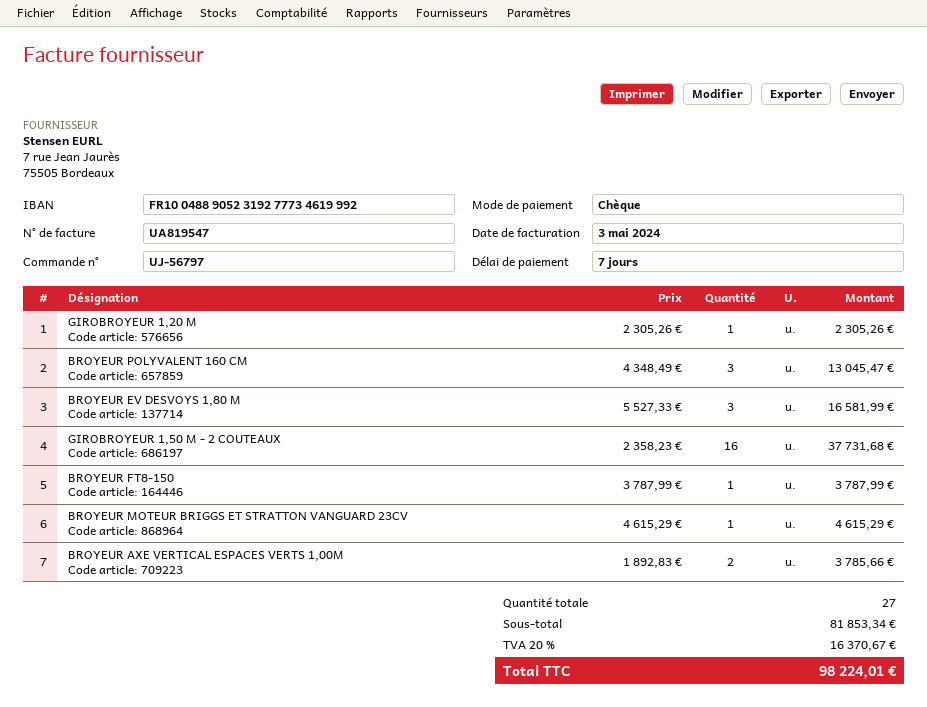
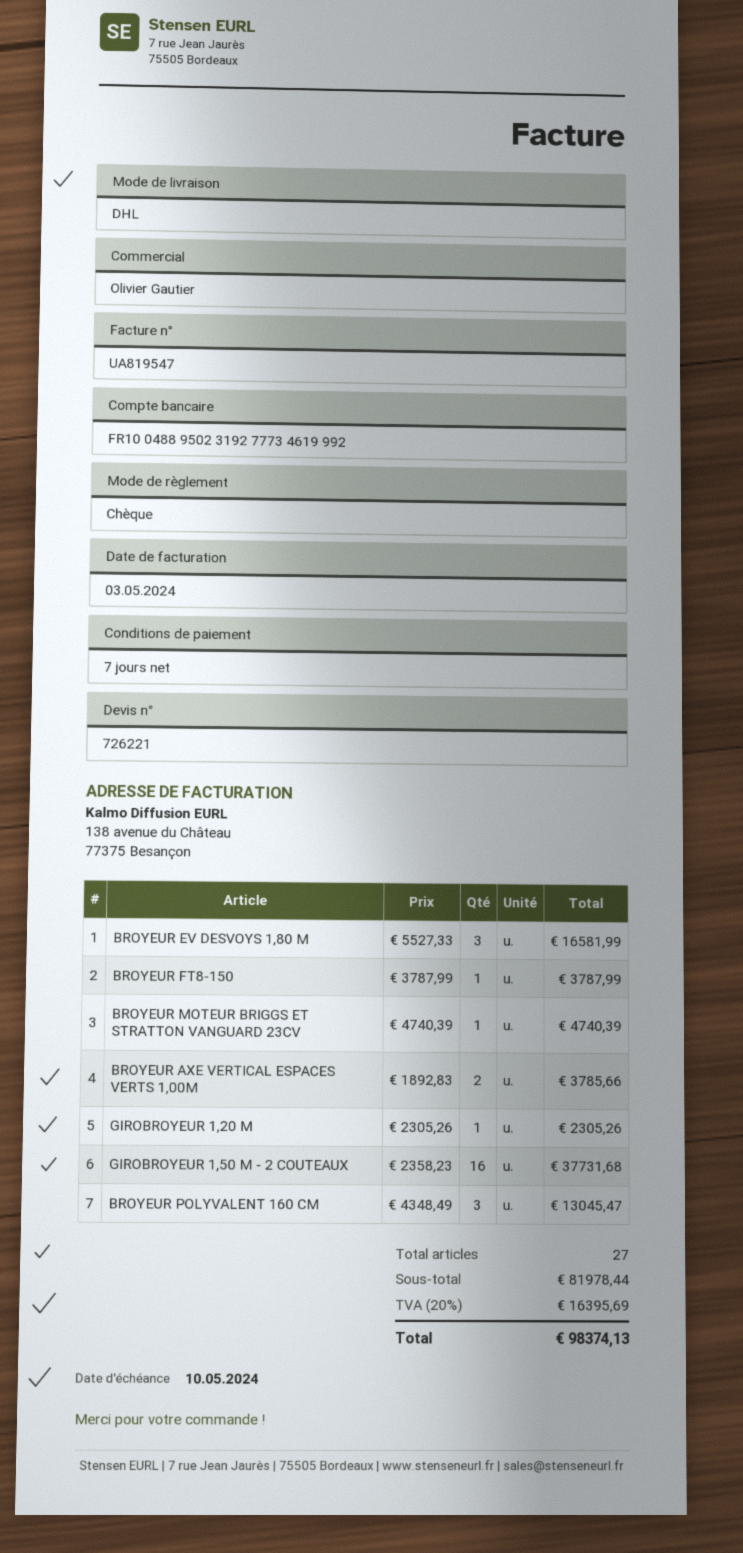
bank account: FR1004889052319277734619992 -> FR1004889502319277734619992
BROYEUR MOTEUR BRIGGS ET STRATTON VANGUARD 23CV: 1 x 4615.29 = 4615.29 -> 1 x 4740.39 = 4740.39
subtotal: 81853.34 -> 81978.44
tax: 20% = 16370.67 -> 20% = 16395.69
total: 98224.01 -> 98374.13

